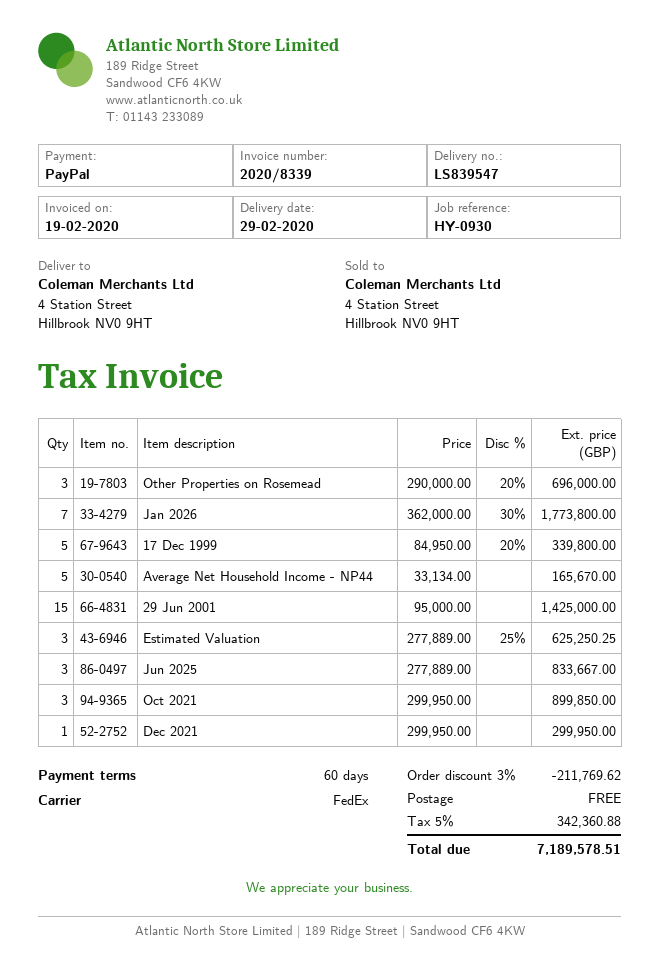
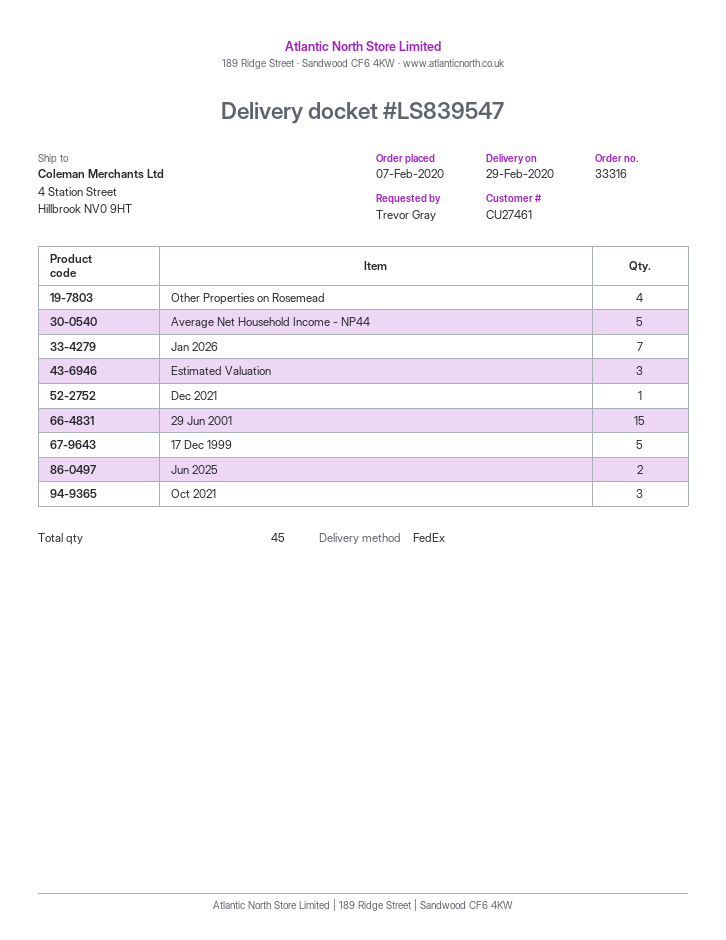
Other Properties on Rosemead: 3 -> 4
Jun 2025: 3 -> 2

